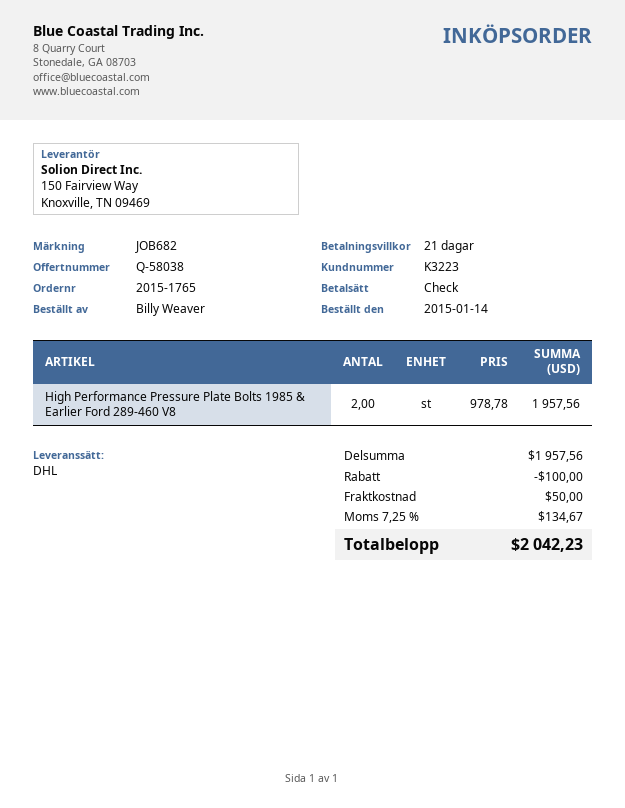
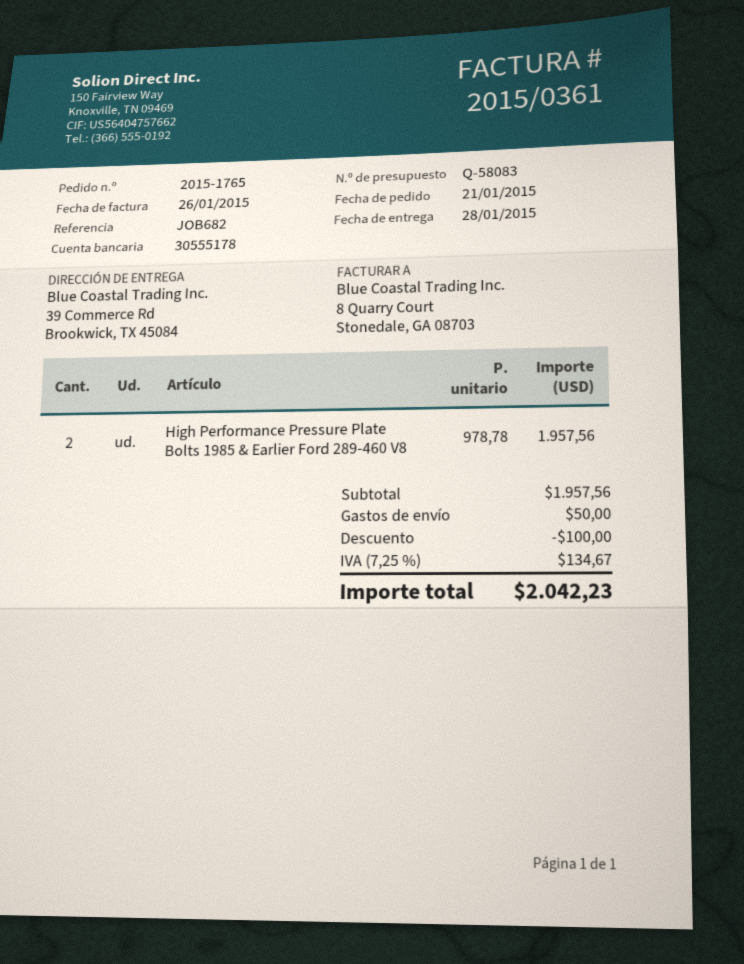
quote number: Q-58038 -> Q-58083
order date: 2015-01-14 -> 2015-01-21

